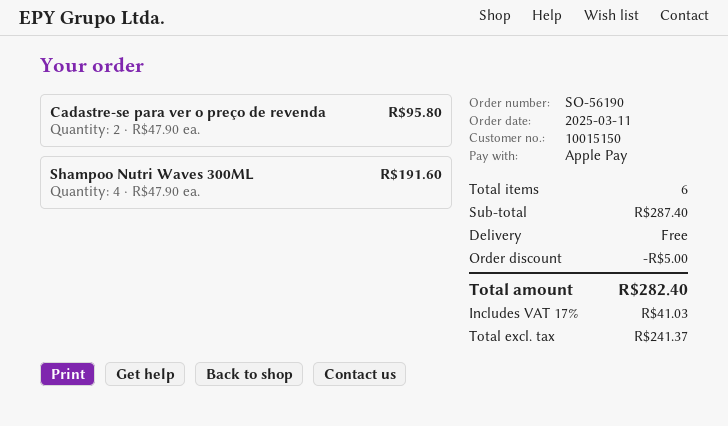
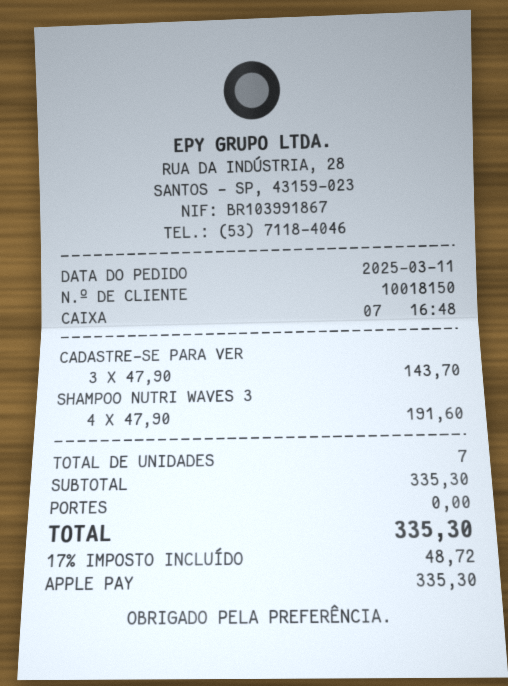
customer number: 10015150 -> 10018150
Cadastre-se para ver o preço de revenda: 2 x 47.90 = 95.80 -> 3 x 47.90 = 143.70
total quantity: 6 -> 7
subtotal: 287.40 -> 335.30
discount: 5.00 -> none
tax: 17% = 41.03 -> 17% = 48.72
total: 282.40 -> 335.30

